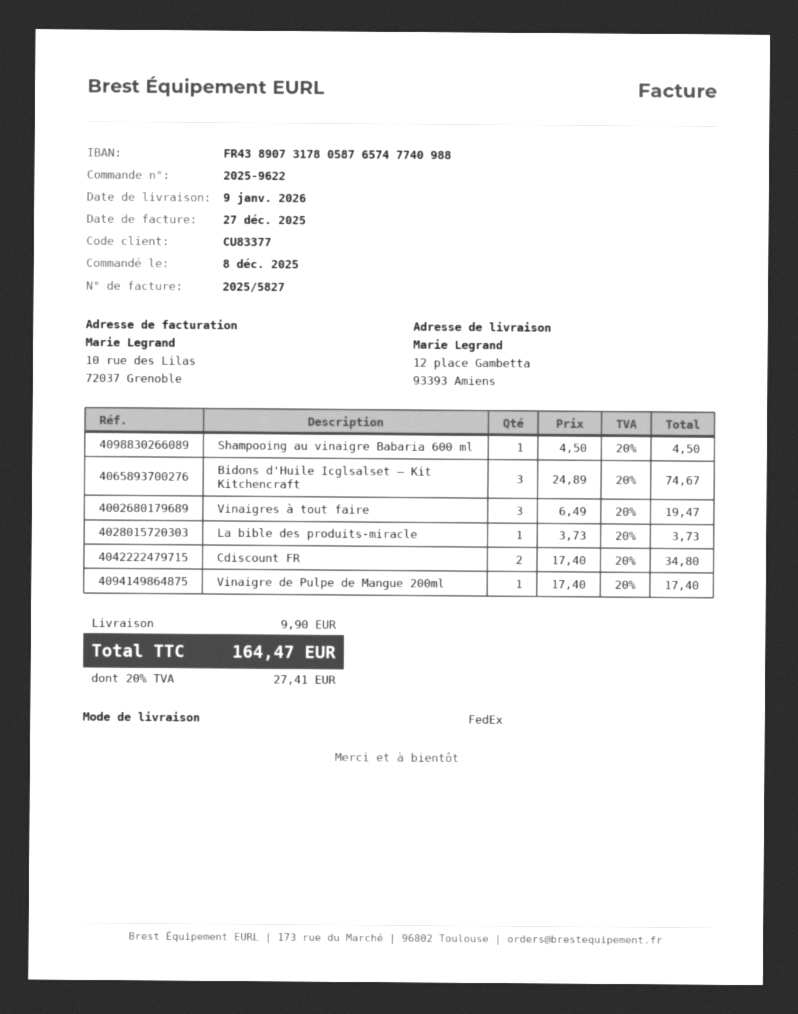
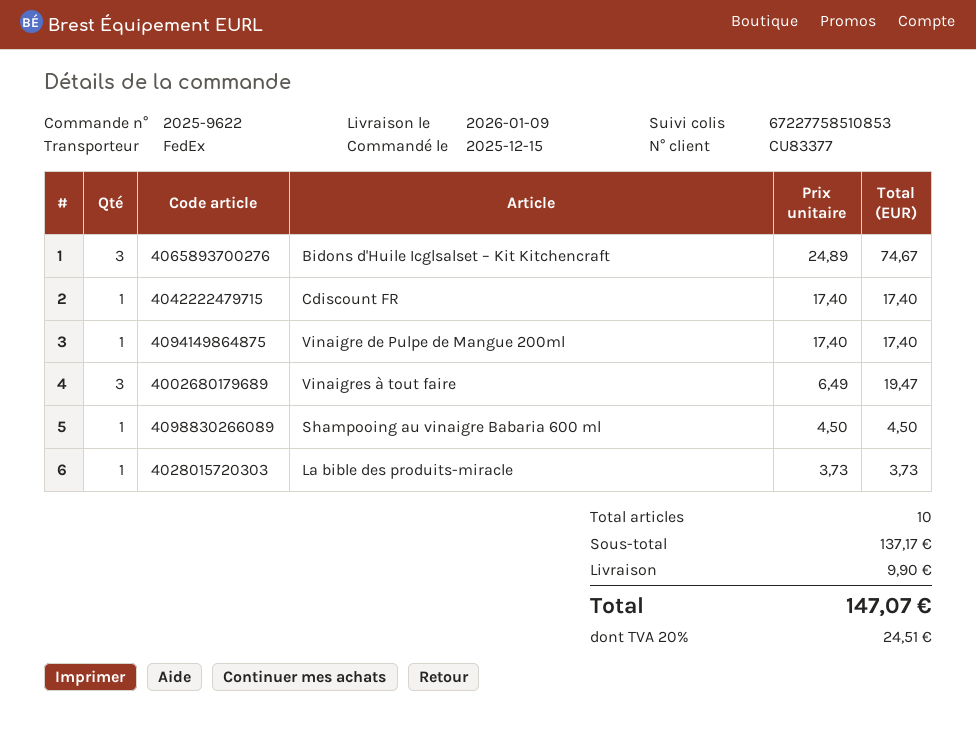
order date: 2025-12-08 -> 2025-12-15
Cdiscount FR: 2 x 17.40 = 34.80 -> 1 x 17.40 = 17.40
tax: 20% = 27.41 -> 20% = 24.51
total: 164.47 -> 147.07

